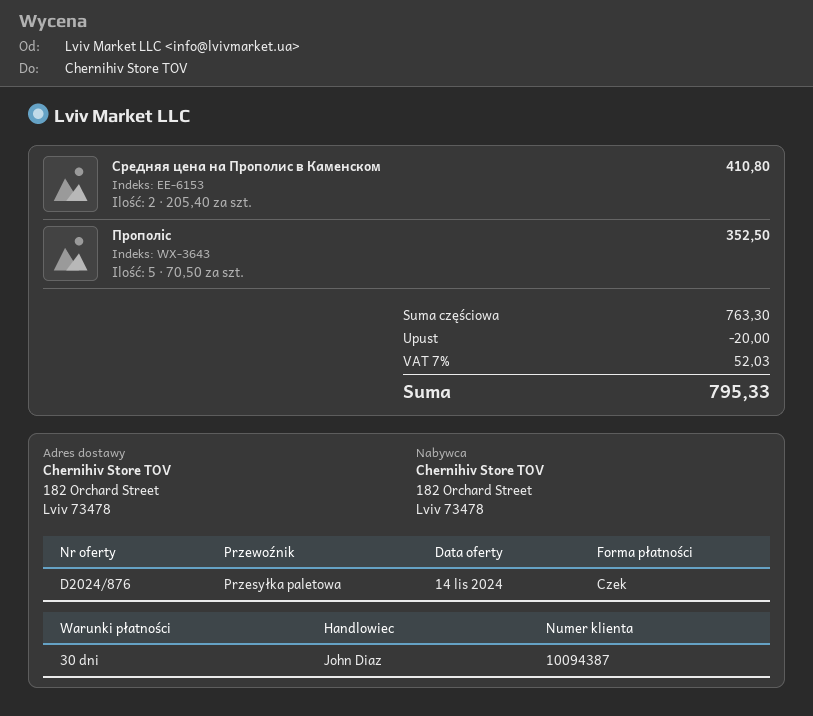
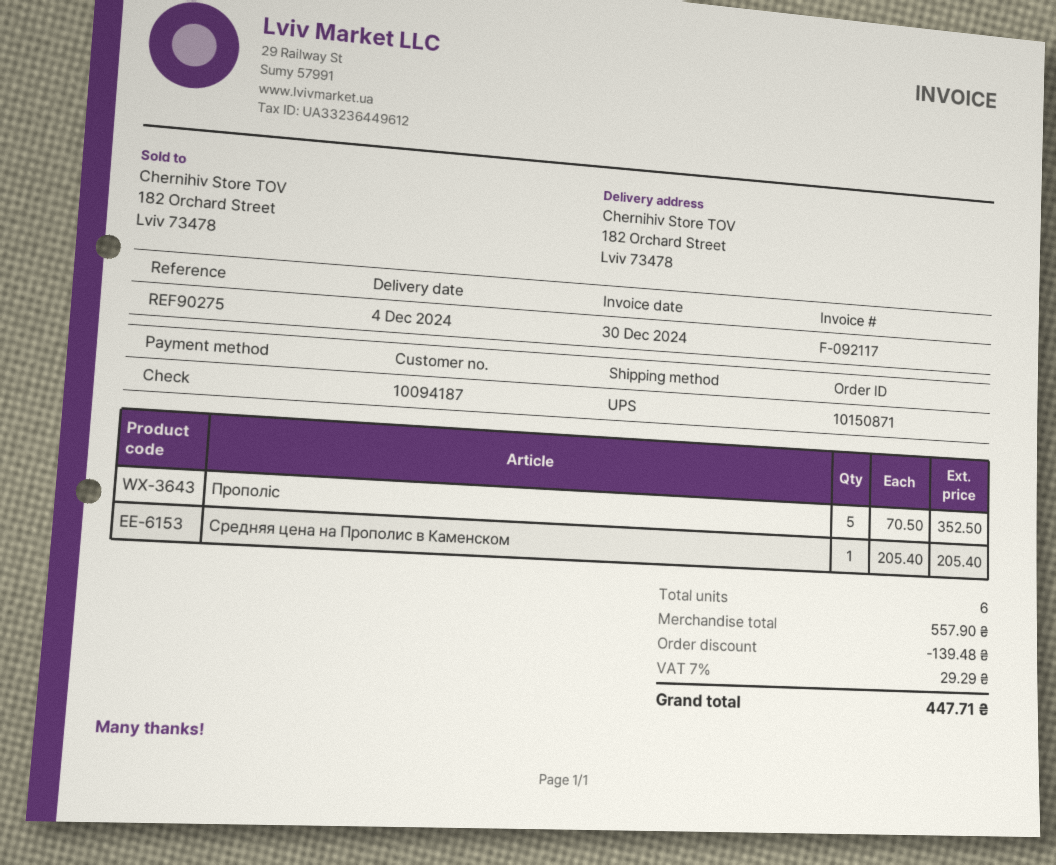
customer number: 10094387 -> 10094187
shipping method: pallet freight -> UPS
Средняя цена на Прополис в Каменском: 2 x 205.40 = 410.80 -> 1 x 205.40 = 205.40
subtotal: 763.30 -> 557.90
discount: 20.00 -> 139.48
tax: 7% = 52.03 -> 7% = 29.29
total: 795.33 -> 447.71

